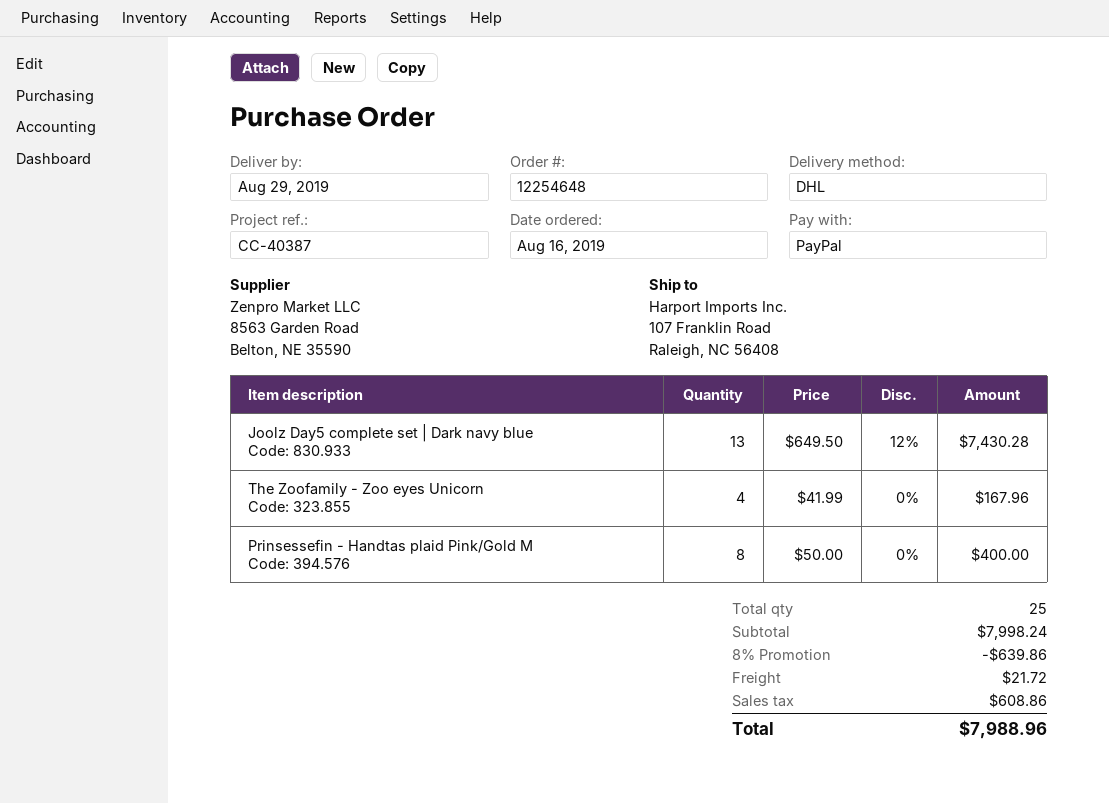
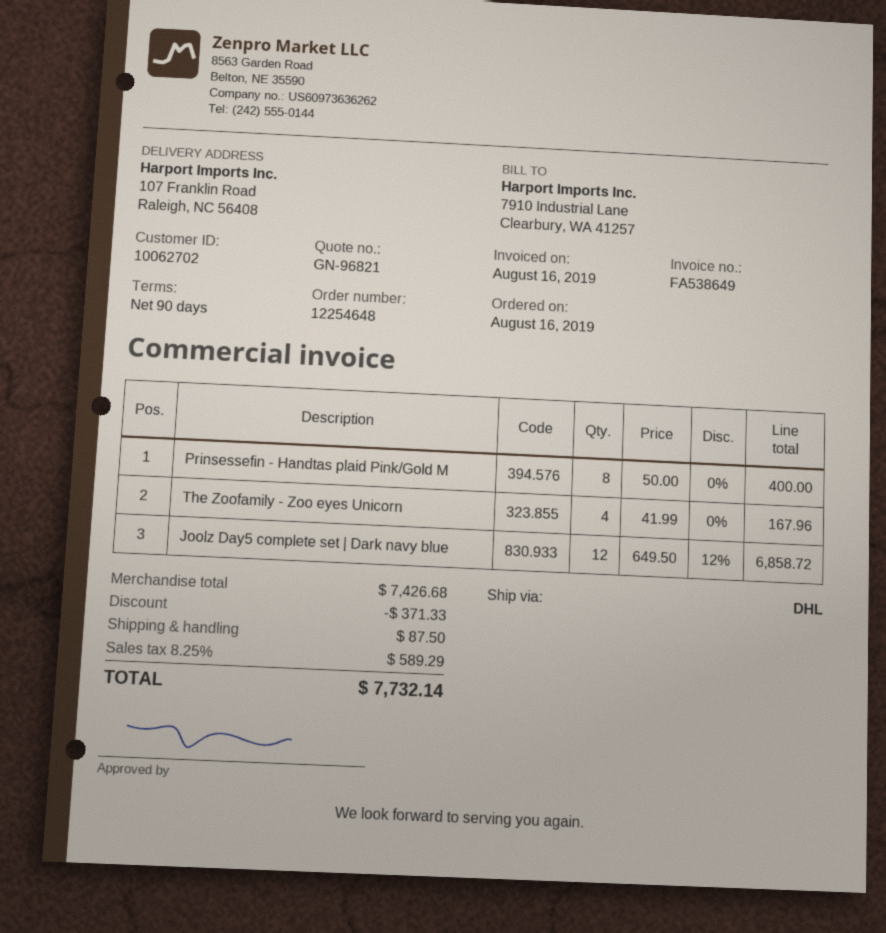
Joolz Day5 complete set | Dark navy blue: 13 x 649.50 - 12% = 7430.28 -> 12 x 649.50 - 12% = 6858.72
subtotal: 7998.24 -> 7426.68
discount: 639.86 -> 371.33
shipping: 21.72 -> 87.50
tax: 608.86 -> 589.29
total: 7988.96 -> 7732.14

